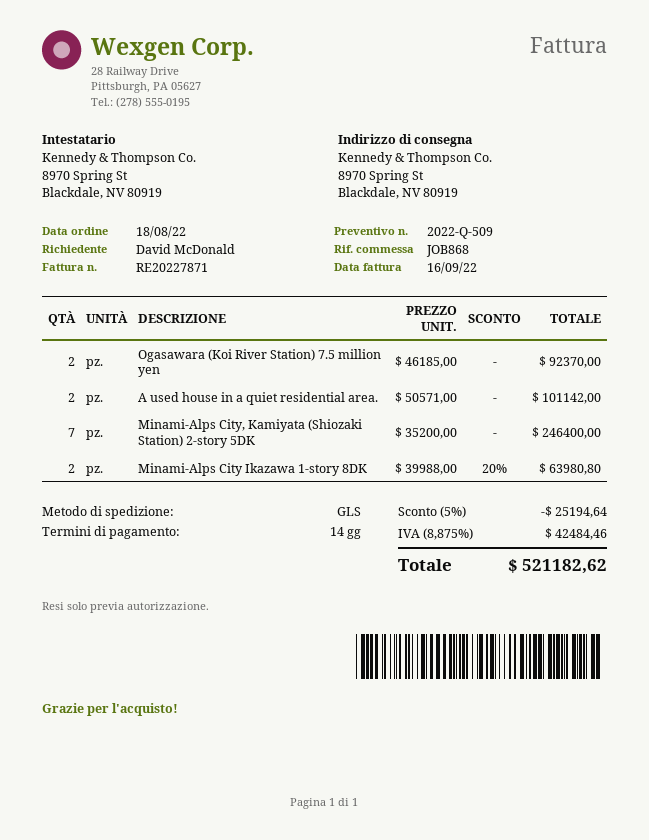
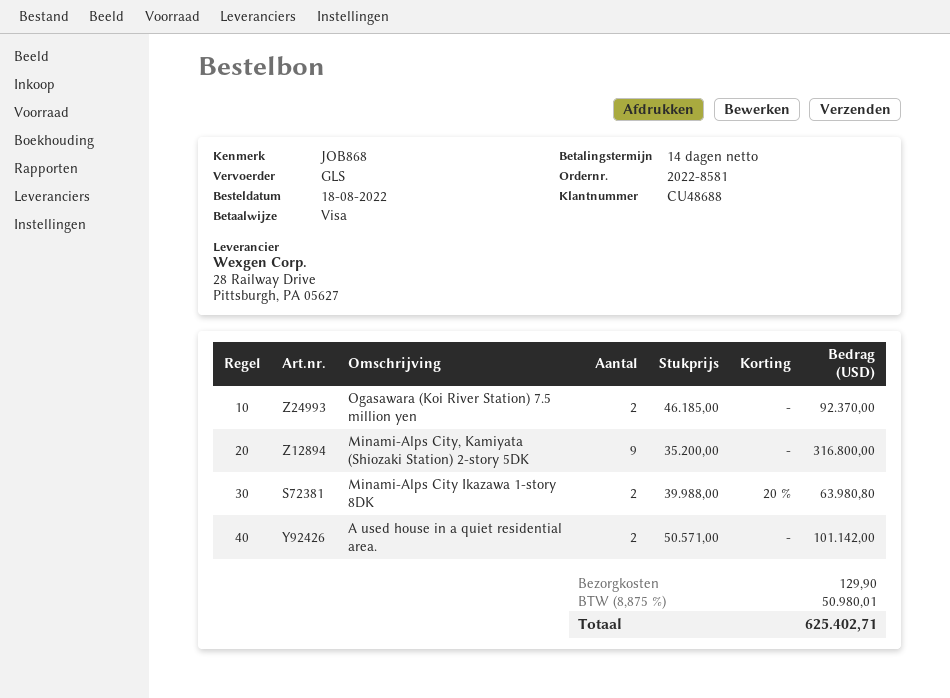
Minami-Alps City, Kamiyata (Shiozaki Station) 2-story 5DK: 7 x 35200.00 = 246400.00 -> 9 x 35200.00 = 316800.00
discount: 5% = 25194.64 -> none
shipping: none -> 129.90
tax: 8.875% = 42484.46 -> 8.875% = 50980.01
total: 521182.62 -> 625402.71

